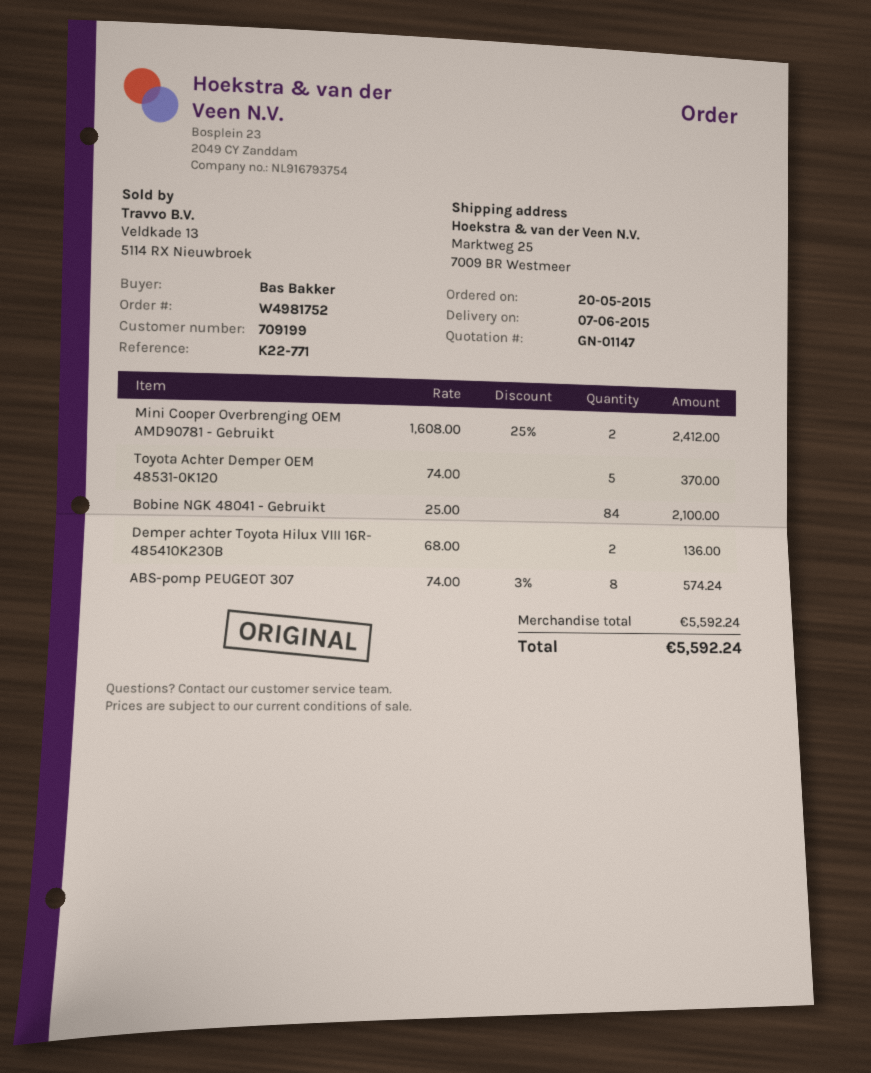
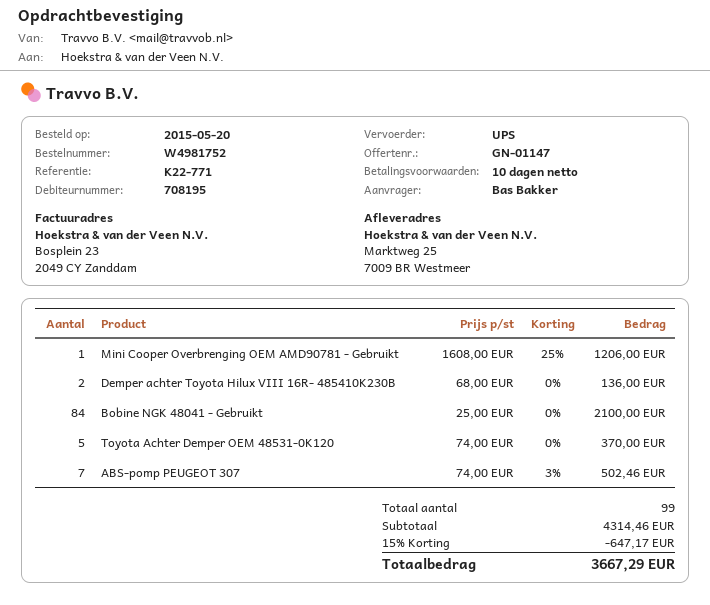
customer number: 709199 -> 708195
Mini Cooper Overbrenging OEM AMD90781 - Gebruikt: 2 x 1608.00 - 25% = 2412.00 -> 1 x 1608.00 - 25% = 1206.00
ABS-pomp PEUGEOT 307: 8 x 74.00 - 3% = 574.24 -> 7 x 74.00 - 3% = 502.46
subtotal: 5592.24 -> 4314.46
discount: none -> 15% = 647.17
total: 5592.24 -> 3667.29

